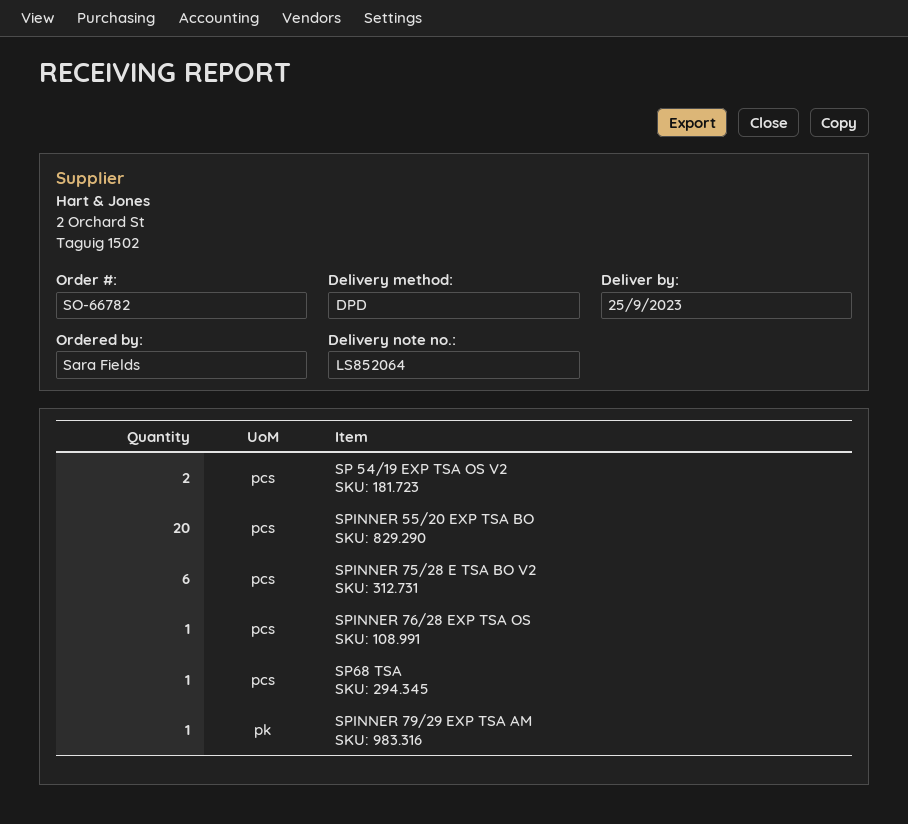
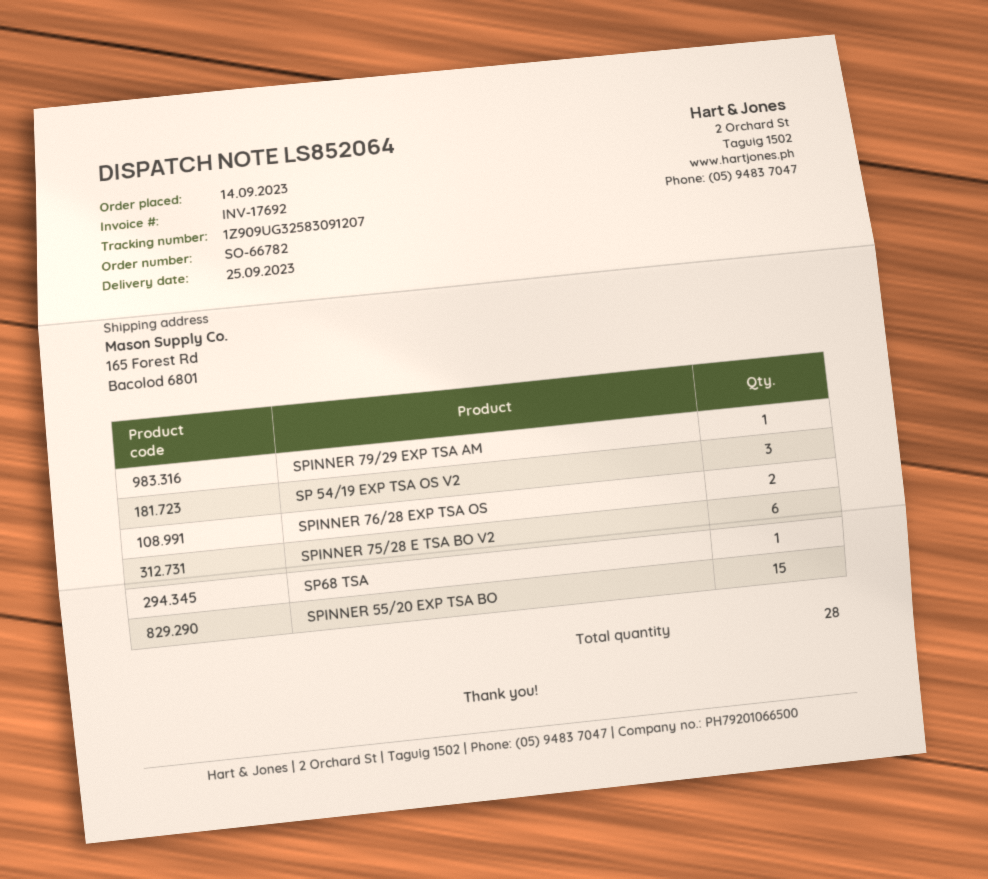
SP 54/19 EXP TSA OS V2: 2 -> 3
SPINNER 55/20 EXP TSA BO: 20 -> 15
SPINNER 76/28 EXP TSA OS: 1 -> 2

